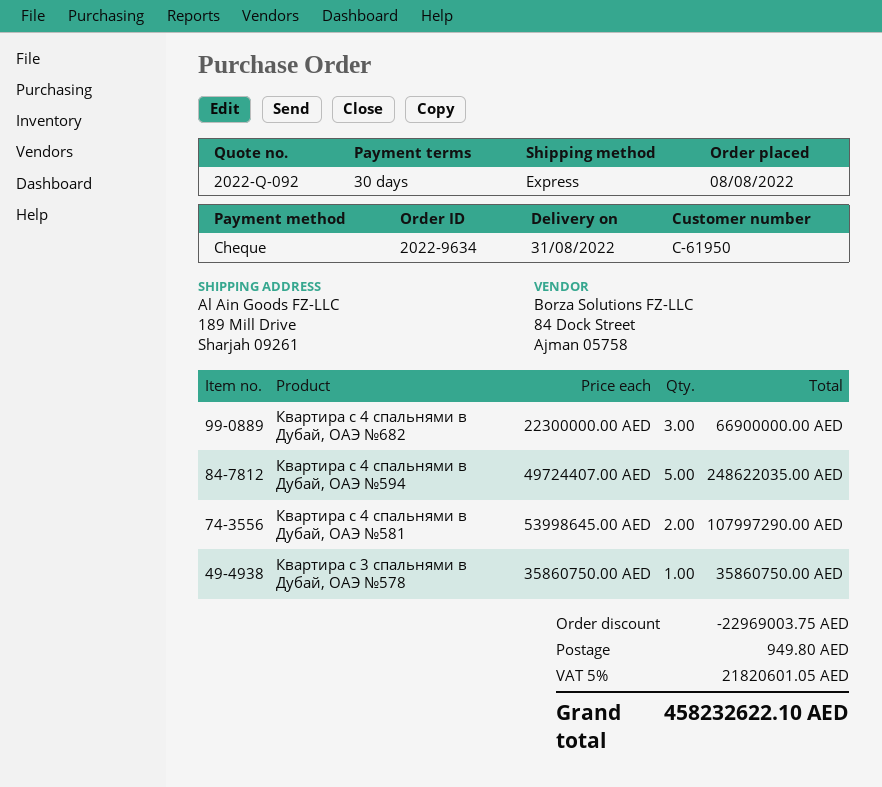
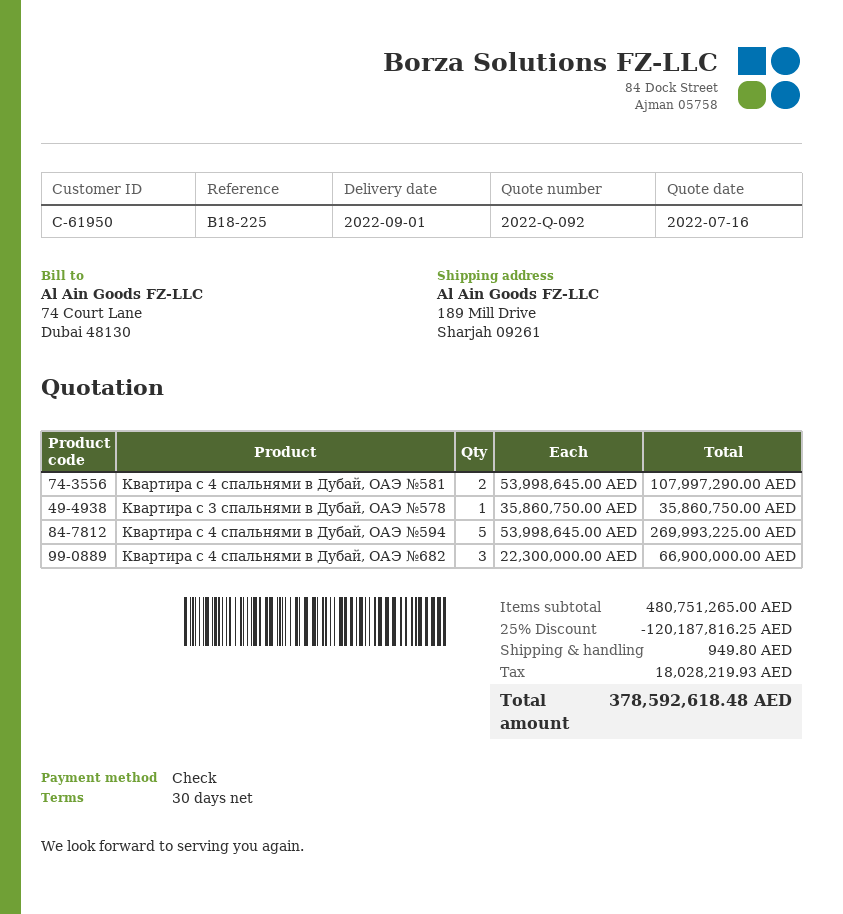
delivery date: 2022-08-31 -> 2022-09-01
Квартира с 4 спальнями в Дубай, ОАЭ №594: 5 x 49724407.00 = 248622035.00 -> 5 x 53998645.00 = 269993225.00
discount: 22969003.75 -> 120187816.25
tax: 21820601.05 -> 18028219.93
total: 458232622.10 -> 378592618.48

